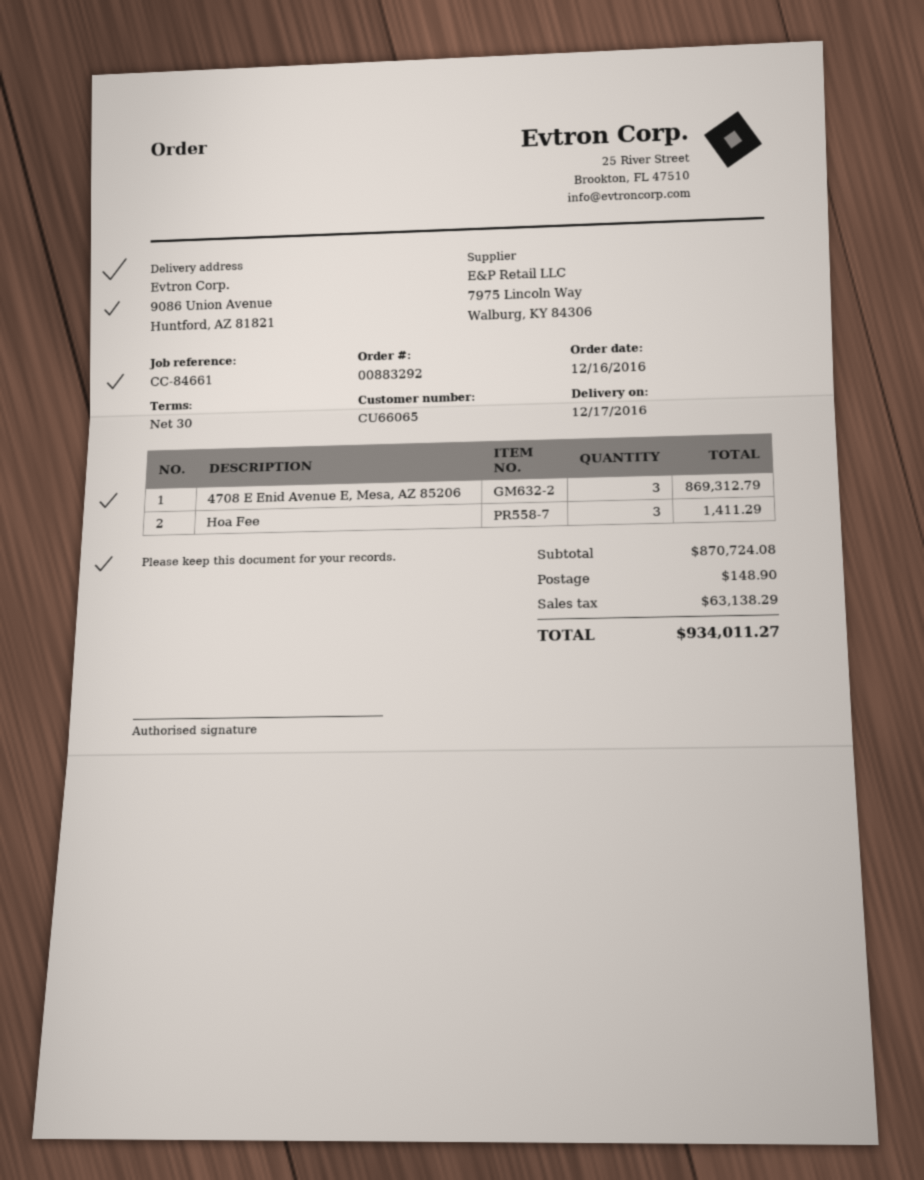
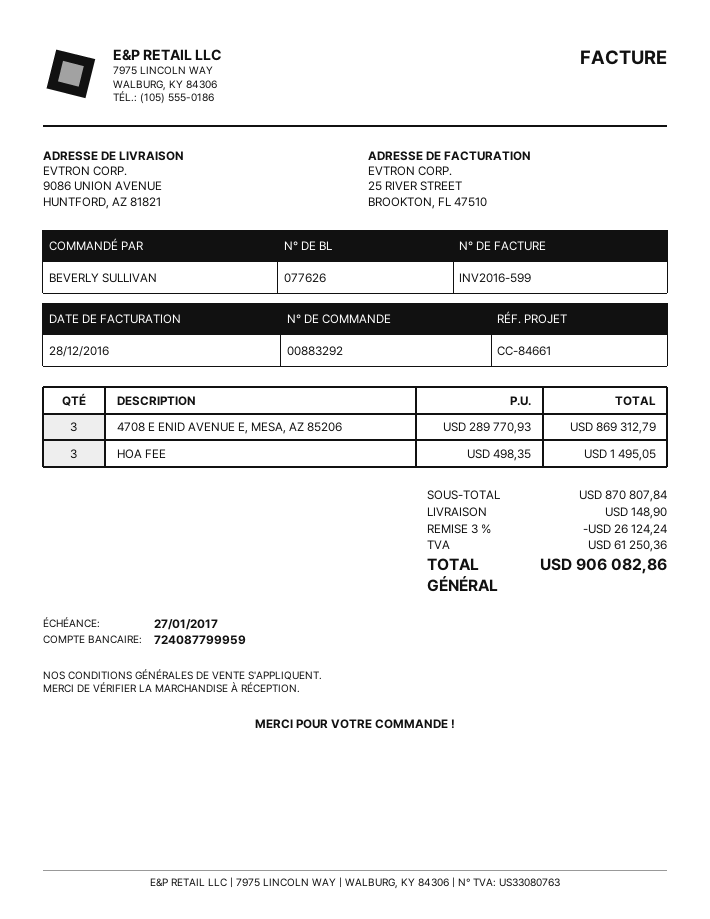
Hoa Fee: 3 for 1411.29 -> 3 for 1495.05
subtotal: 870724.08 -> 870807.84
discount: none -> 3% = 26124.24
tax: 63138.29 -> 61250.36
total: 934011.27 -> 906082.86

